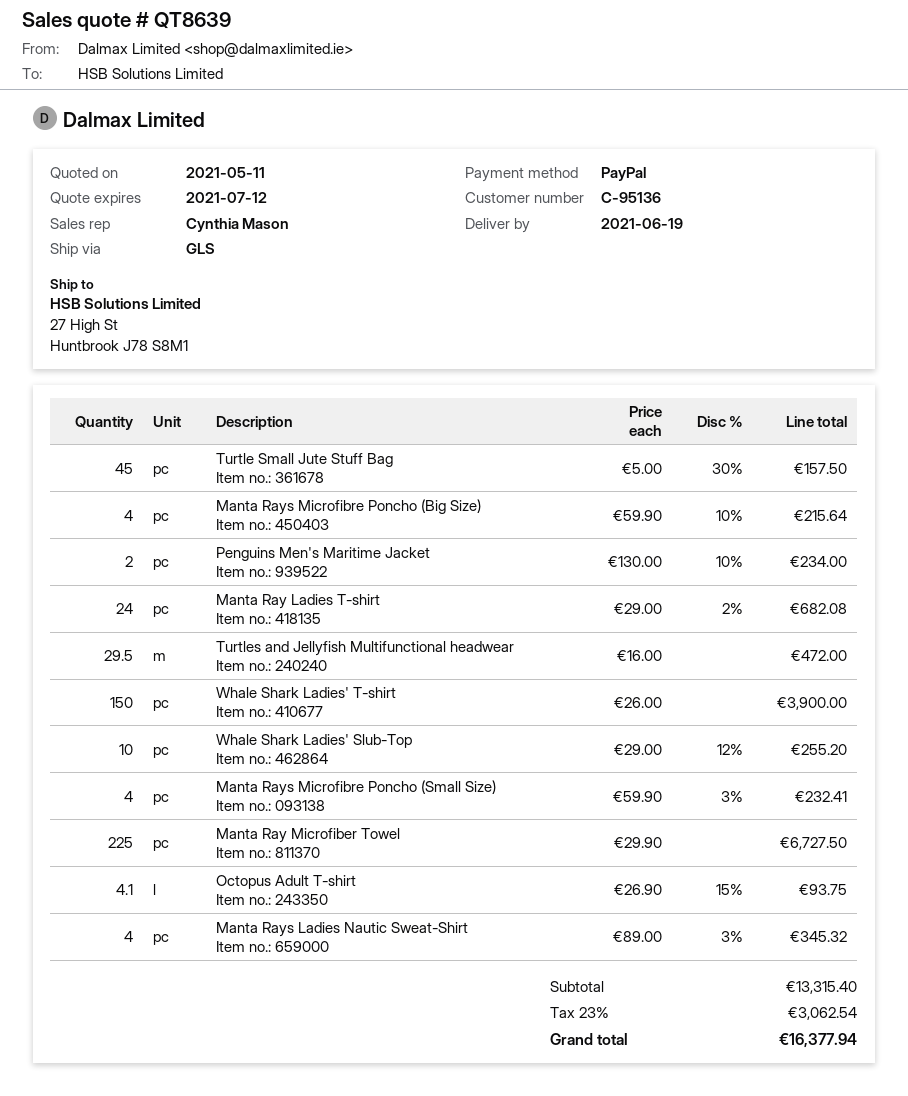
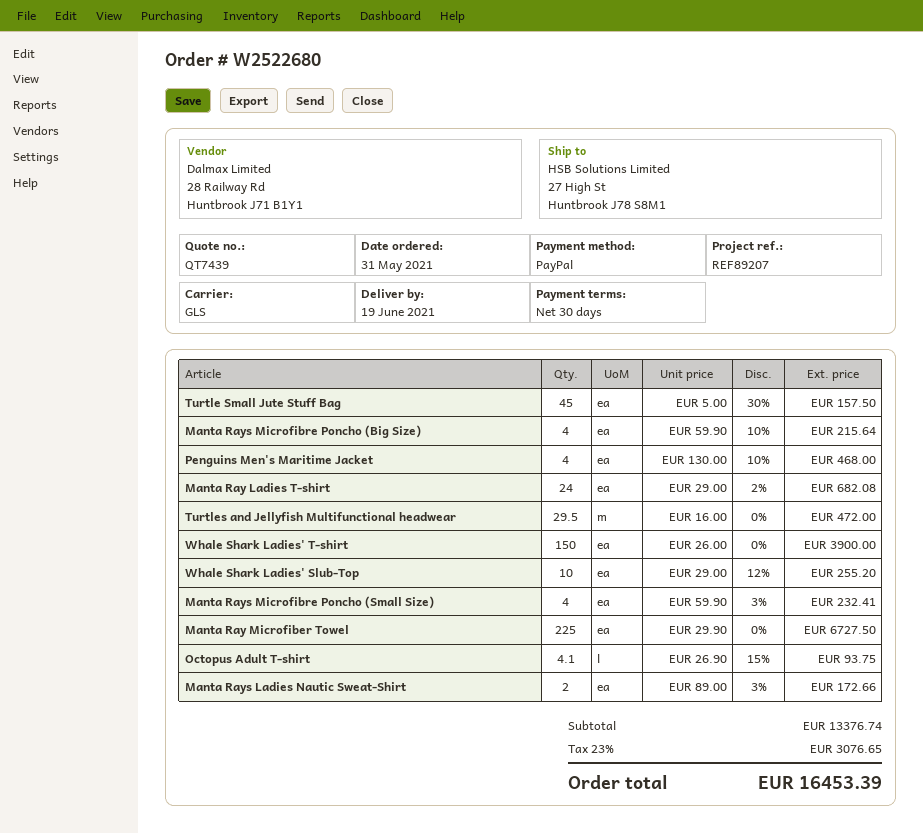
quote number: QT8639 -> QT7439
Penguins Men's Maritime Jacket: 2 x 130.00 - 10% = 234.00 -> 4 x 130.00 - 10% = 468.00
Manta Rays Ladies Nautic Sweat-Shirt: 4 x 89.00 - 3% = 345.32 -> 2 x 89.00 - 3% = 172.66
subtotal: 13315.40 -> 13376.74
tax: 23% = 3062.54 -> 23% = 3076.65
total: 16377.94 -> 16453.39

